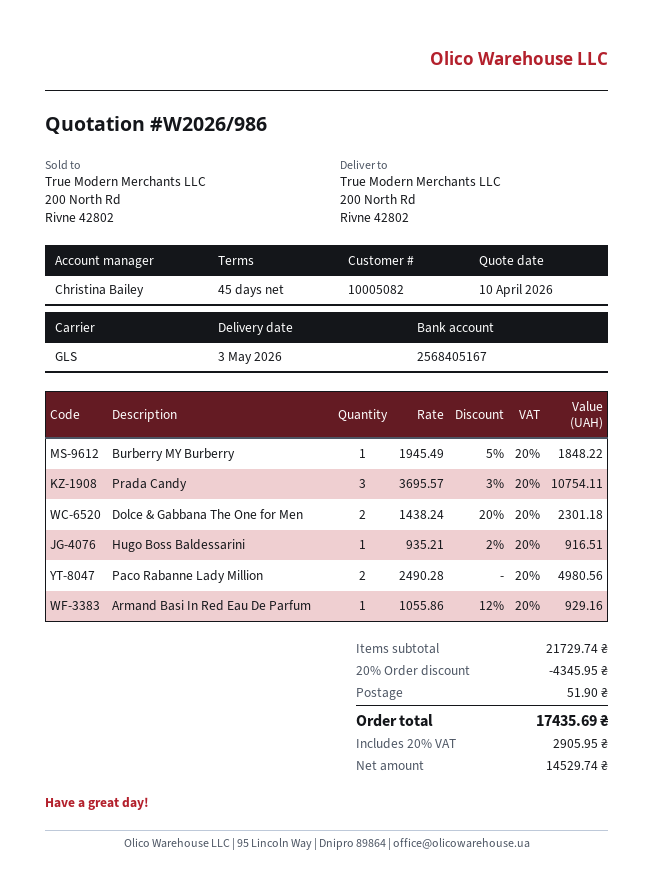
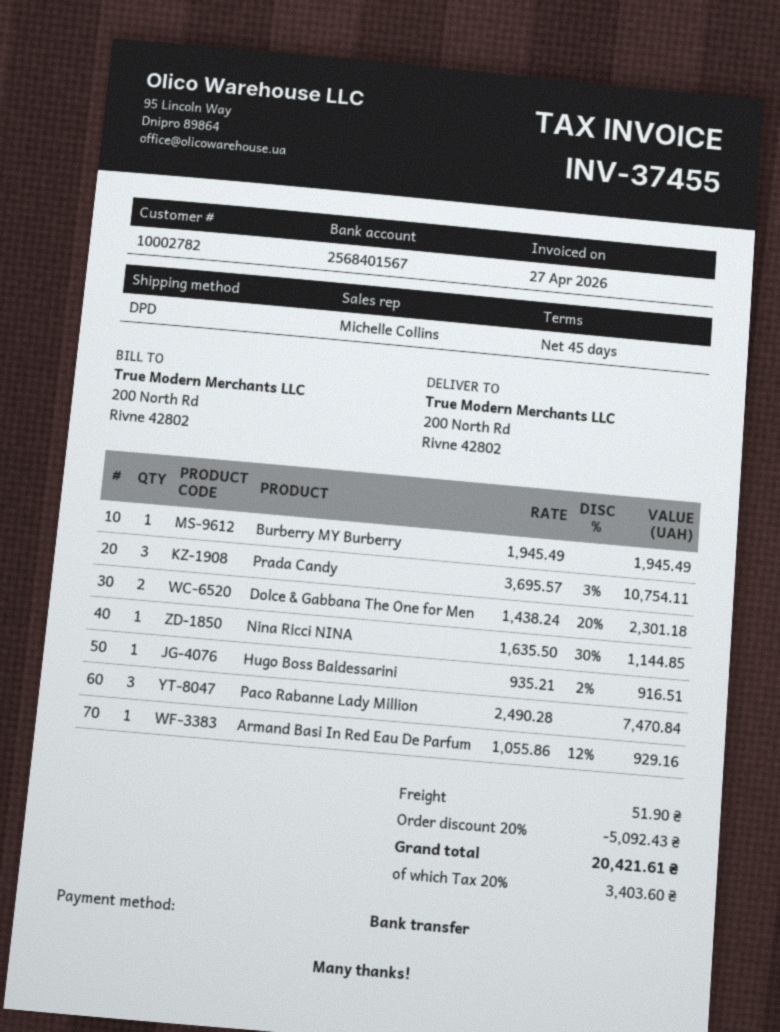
customer number: 10005082 -> 10002782
sales rep: Christina Bailey -> Michelle Collins
bank account: 2568405167 -> 2568401567
shipping method: GLS -> DPD
Burberry MY Burberry: 1 x 1945.49 - 5% = 1848.22 -> 1 x 1945.49 = 1945.49
Paco Rabanne Lady Million: 2 x 2490.28 = 4980.56 -> 3 x 2490.28 = 7470.84
Nina Ricci NINA: none -> 1 x 1635.50 - 30% = 1144.85
discount: 20% = 4345.95 -> 20% = 5092.43
tax: 20% = 2905.95 -> 20% = 3403.60
total: 17435.69 -> 20421.61

